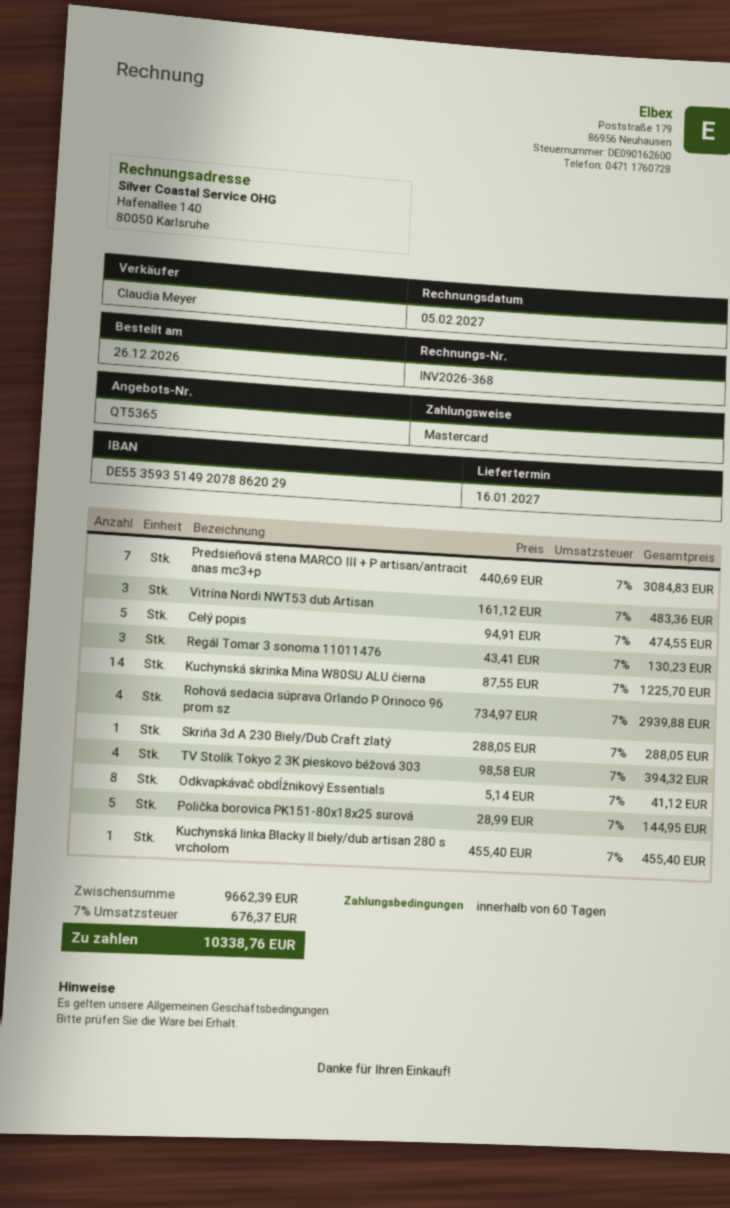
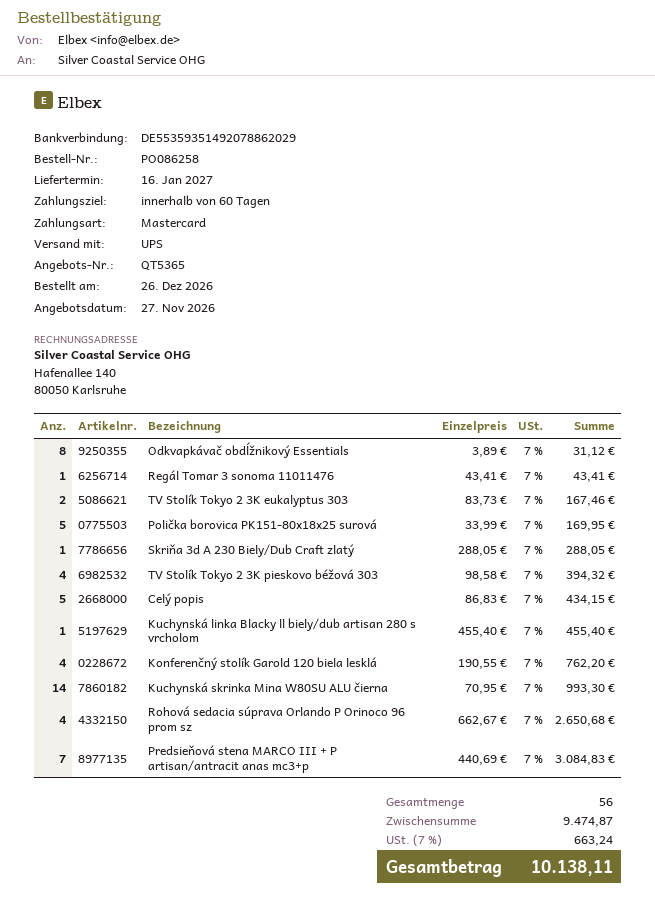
Vitrína Nordi NWT53 dub Artisan: 3 x 161.12 = 483.36 -> none
Celý popis: 5 x 94.91 = 474.55 -> 5 x 86.83 = 434.15
Regál Tomar 3 sonoma 11011476: 3 x 43.41 = 130.23 -> 1 x 43.41 = 43.41
Kuchynská skrinka Mina W80SU ALU čierna: 14 x 87.55 = 1225.70 -> 14 x 70.95 = 993.30
Rohová sedacia súprava Orlando P Orinoco 96 prom sz: 4 x 734.97 = 2939.88 -> 4 x 662.67 = 2650.68
Odkvapkávač obdĺžnikový Essentials: 8 x 5.14 = 41.12 -> 8 x 3.89 = 31.12
Polička borovica PK151-80x18x25 surová: 5 x 28.99 = 144.95 -> 5 x 33.99 = 169.95
TV Stolík Tokyo 2 3K eukalyptus 303: none -> 2 x 83.73 = 167.46
Konferenčný stolík Garold 120 biela lesklá: none -> 4 x 190.55 = 762.20
subtotal: 9662.39 -> 9474.87
tax: 7% = 676.37 -> 7% = 663.24
total: 10338.76 -> 10138.11

